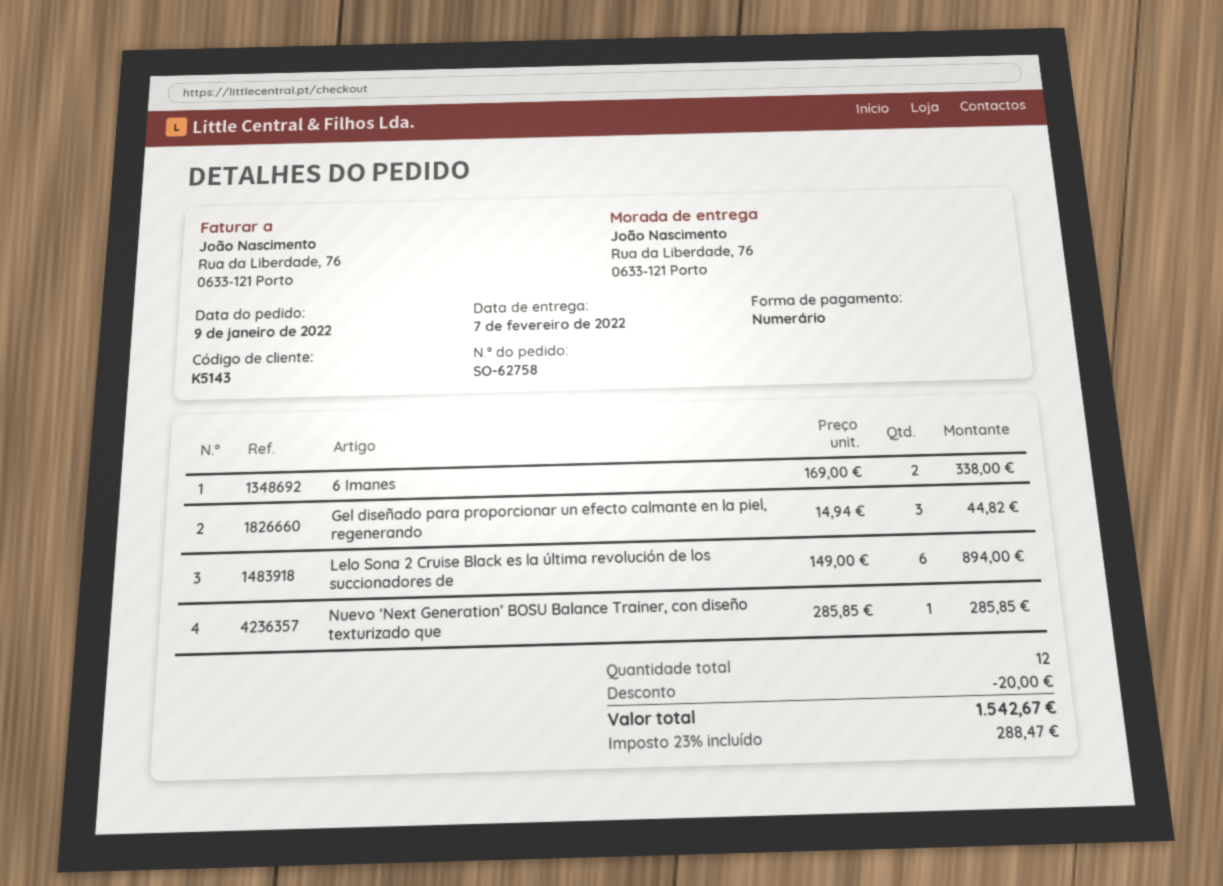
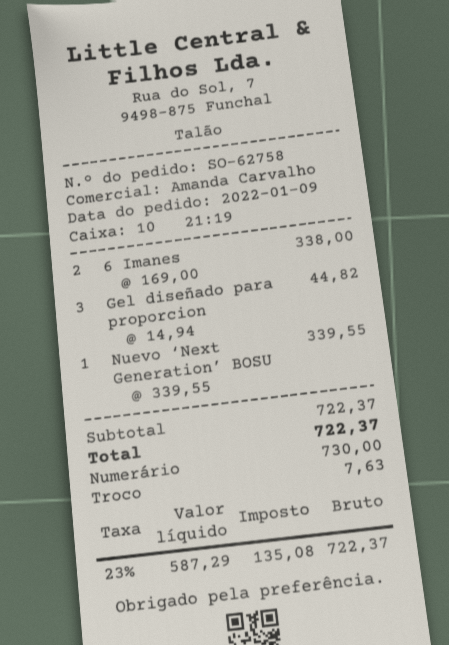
Lelo Sona 2 Cruise Black es la última revolución de los succionadores de: 6 x 149.00 = 894.00 -> none
Nuevo ‘Next Generation’ BOSU Balance Trainer, con diseño texturizado que: 1 x 285.85 = 285.85 -> 1 x 339.55 = 339.55
discount: 20.00 -> none
tax: 23% = 288.47 -> 23% = 135.08
total: 1542.67 -> 722.37

